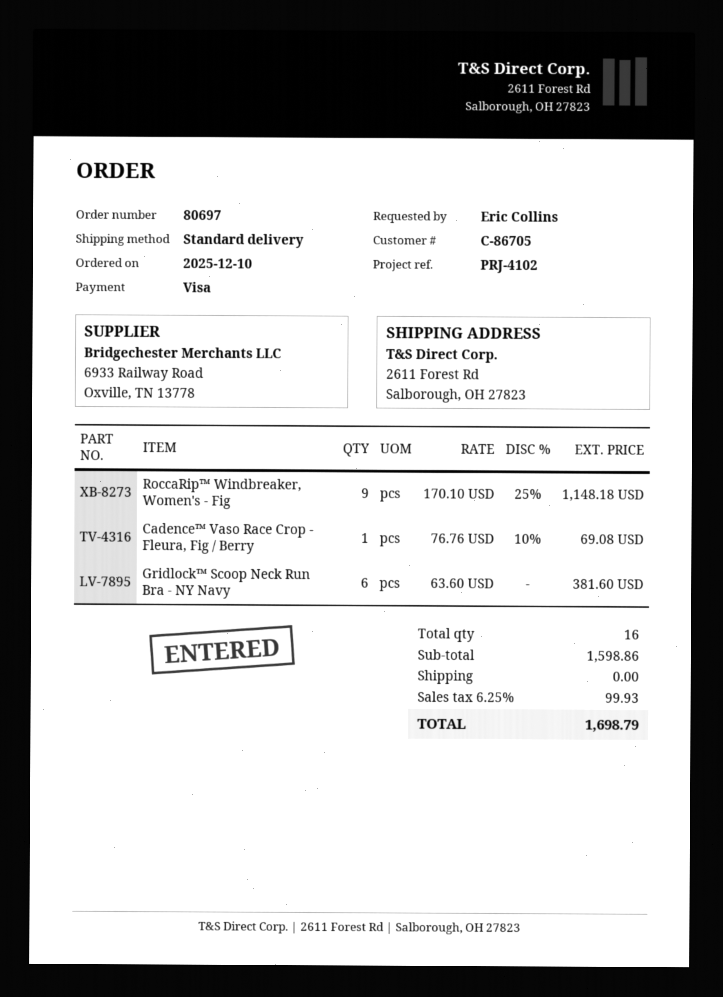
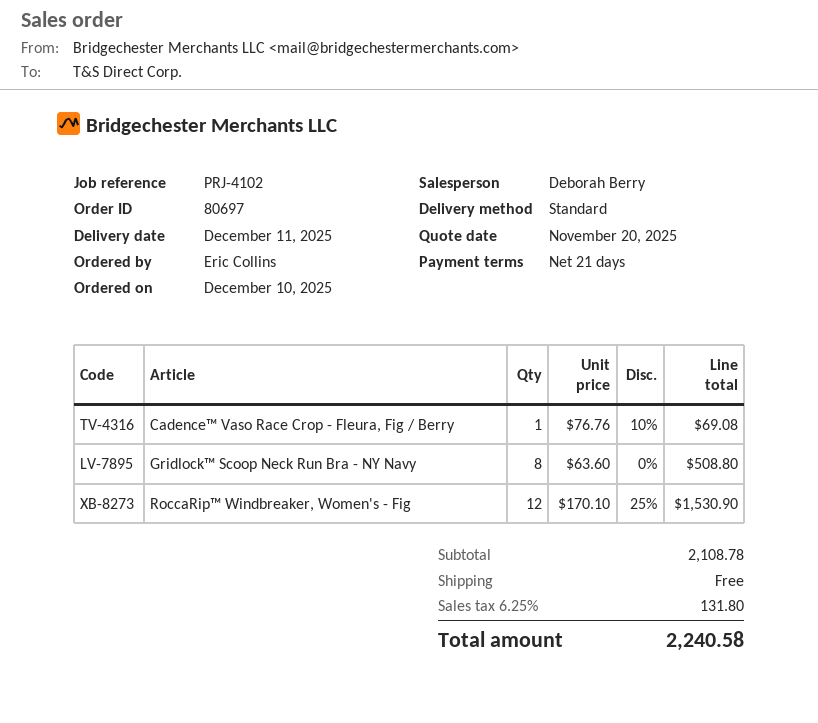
RoccaRip™ Windbreaker, Women's - Fig: 9 x 170.10 - 25% = 1148.18 -> 12 x 170.10 - 25% = 1530.90
Gridlock™ Scoop Neck Run Bra - NY Navy: 6 x 63.60 = 381.60 -> 8 x 63.60 = 508.80
subtotal: 1598.86 -> 2108.78
tax: 6.25% = 99.93 -> 6.25% = 131.80
total: 1698.79 -> 2240.58

